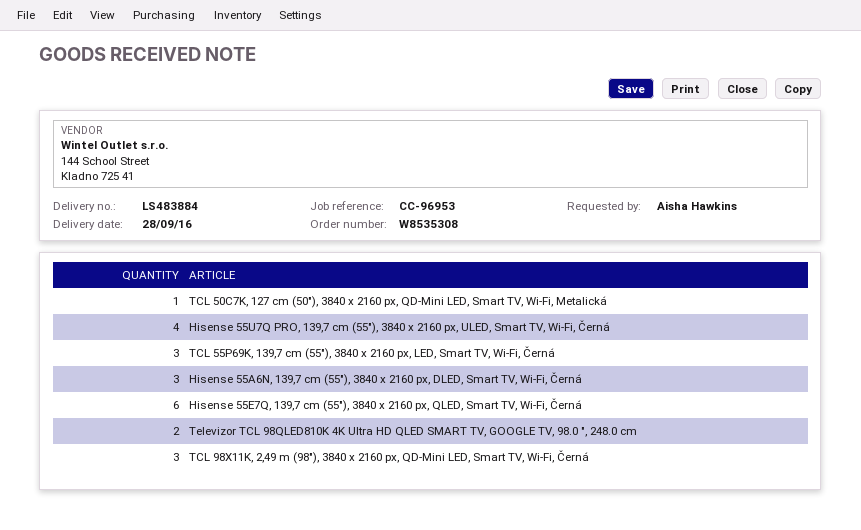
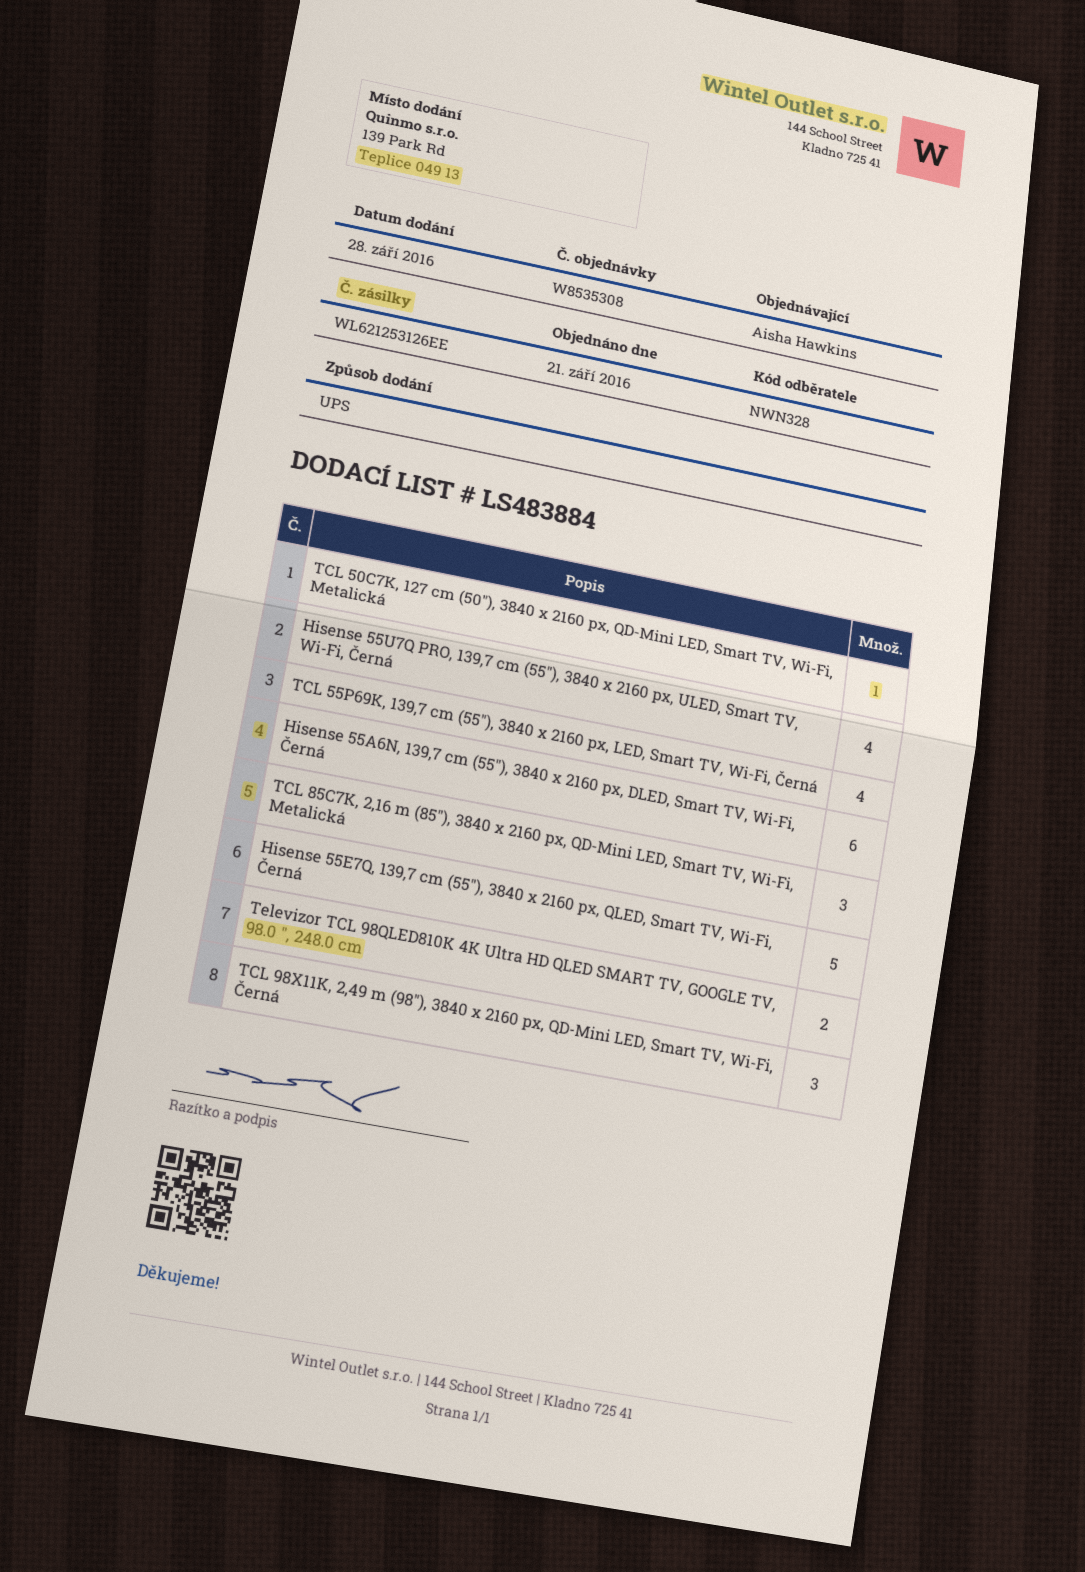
TCL 55P69K, 139,7 cm (55"), 3840 x 2160 px, LED, Smart TV, Wi-Fi, Černá: 3 -> 4
Hisense 55A6N, 139,7 cm (55"), 3840 x 2160 px, DLED, Smart TV, Wi-Fi, Černá: 3 -> 6
Hisense 55E7Q, 139,7 cm (55"), 3840 x 2160 px, QLED, Smart TV, Wi-Fi, Černá: 6 -> 5
TCL 85C7K, 2,16 m (85"), 3840 x 2160 px, QD-Mini LED, Smart TV, Wi-Fi, Metalická: none -> 3

